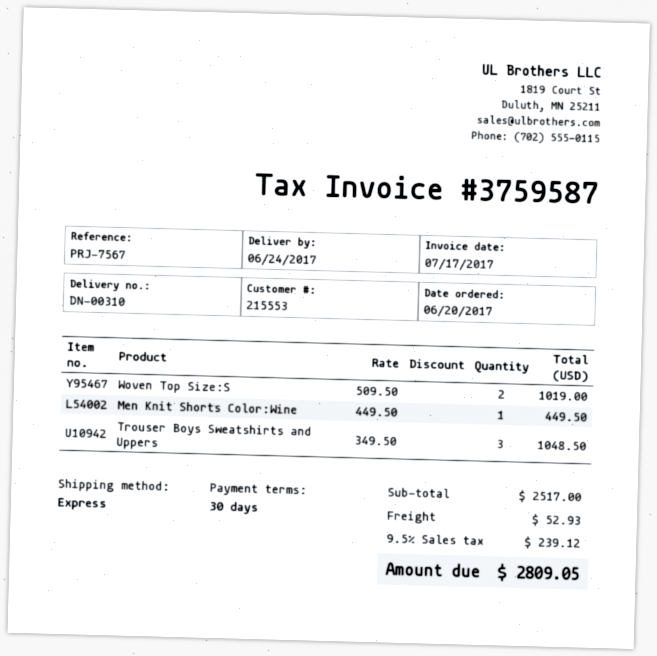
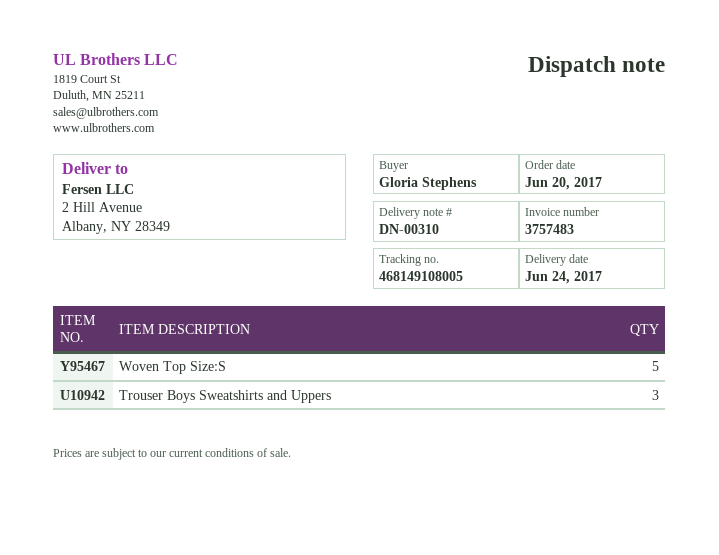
invoice number: 3759587 -> 3757483
Woven Top Size:S: 2 -> 5
Men Knit Shorts Color:Wine: 1 -> none

